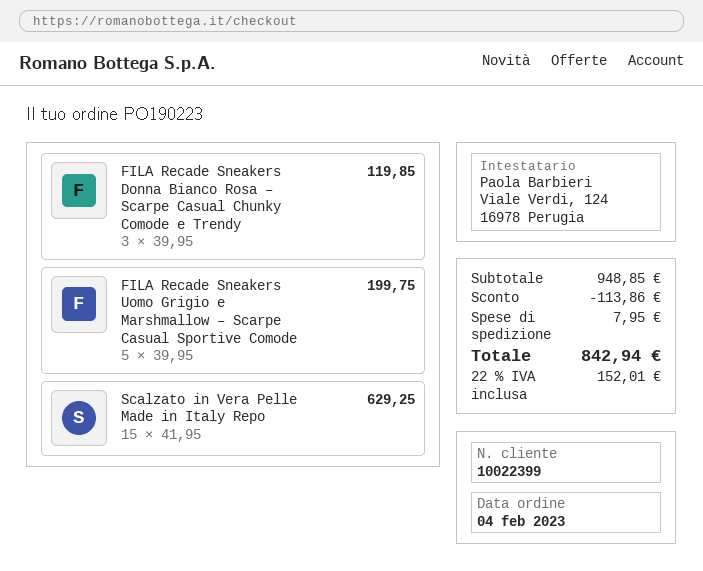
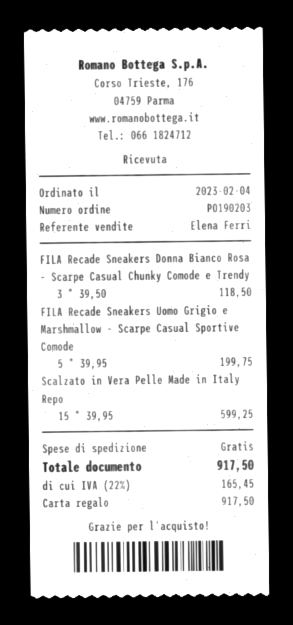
order number: PO190223 -> PO190203
FILA Recade Sneakers Donna Bianco Rosa – Scarpe Casual Chunky Comode e Trendy: 3 x 39.95 = 119.85 -> 3 x 39.50 = 118.50
Scalzato in Vera Pelle Made in Italy Repo: 15 x 41.95 = 629.25 -> 15 x 39.95 = 599.25
discount: 113.86 -> none
shipping: 7.95 -> 0.00
tax: 22% = 152.01 -> 22% = 165.45
total: 842.94 -> 917.50

